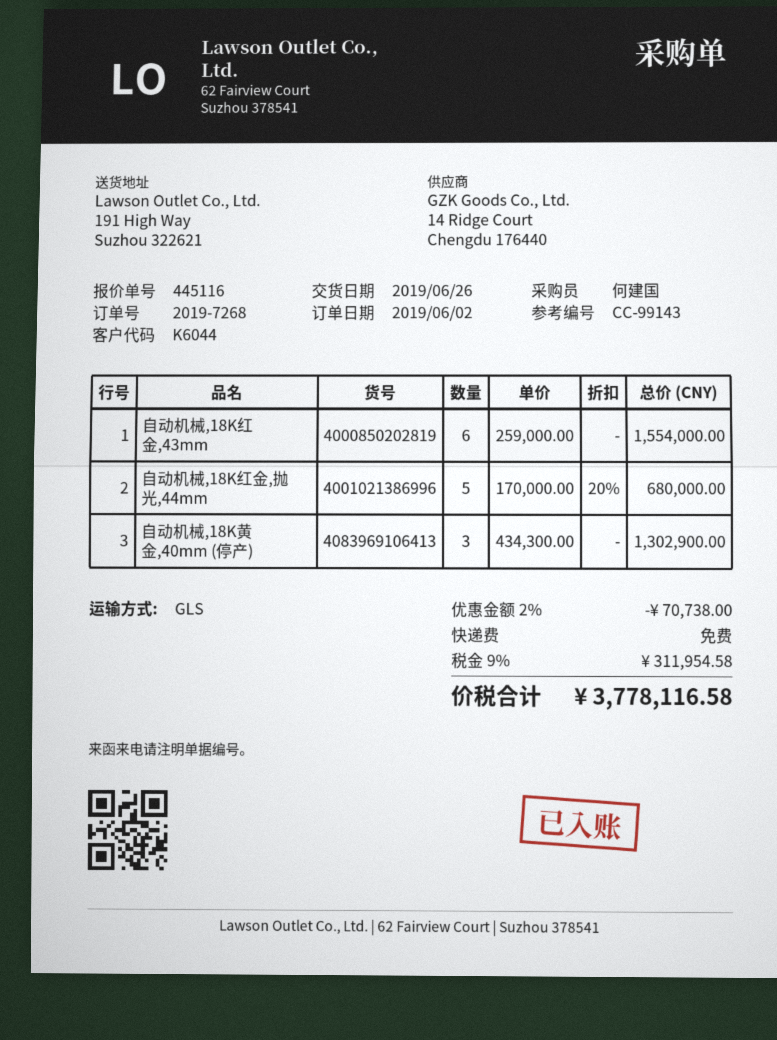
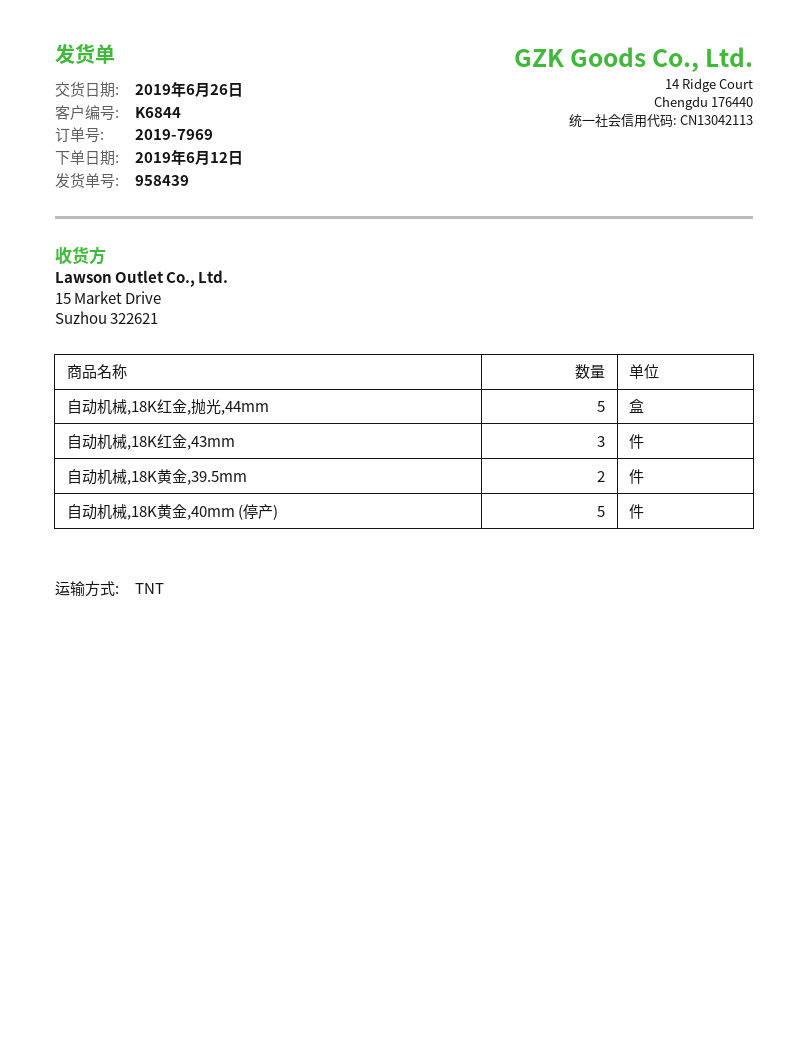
order number: 2019-7268 -> 2019-7969
order date: 2019-06-02 -> 2019-06-12
customer number: K6044 -> K6844
shipping method: GLS -> TNT
ship to: 191 High Way, Suzhou 322621 -> 15 Market Drive, Suzhou 322621
自动机械,18K红金,43mm: 6 -> 3
自动机械,18K黄金,40mm (停产): 3 -> 5
自动机械,18K黄金,39.5mm: none -> 2

